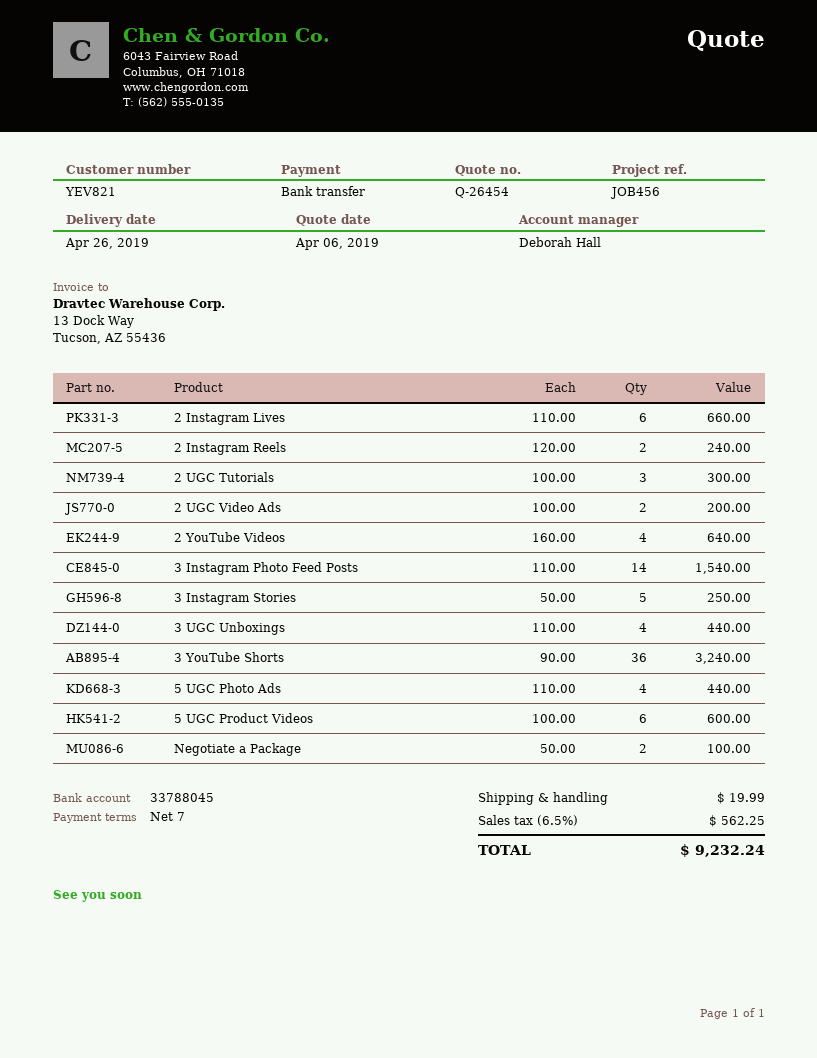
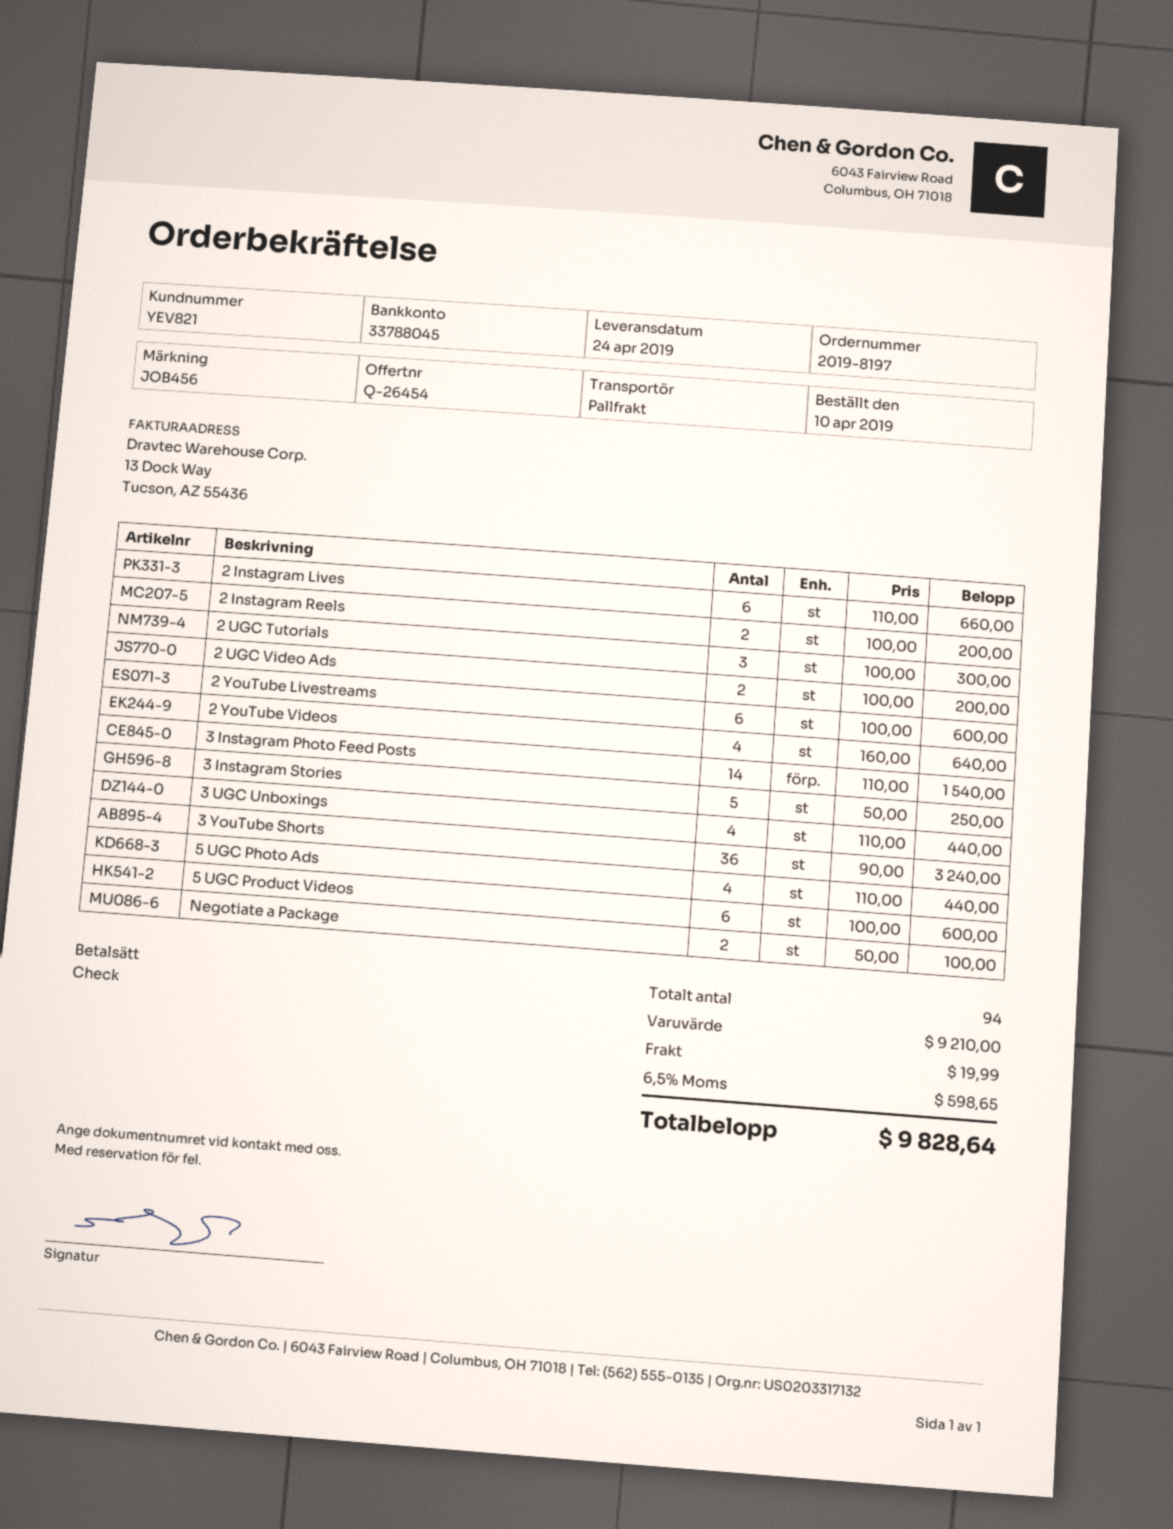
delivery date: 2019-04-26 -> 2019-04-24
payment method: bank transfer -> cheque
2 Instagram Reels: 2 x 120.00 = 240.00 -> 2 x 100.00 = 200.00
2 YouTube Livestreams: none -> 6 x 100.00 = 600.00
tax: 6.5% = 562.25 -> 6.5% = 598.65
total: 9232.24 -> 9828.64

